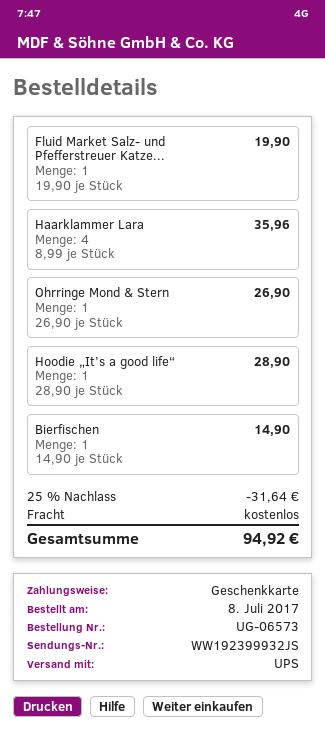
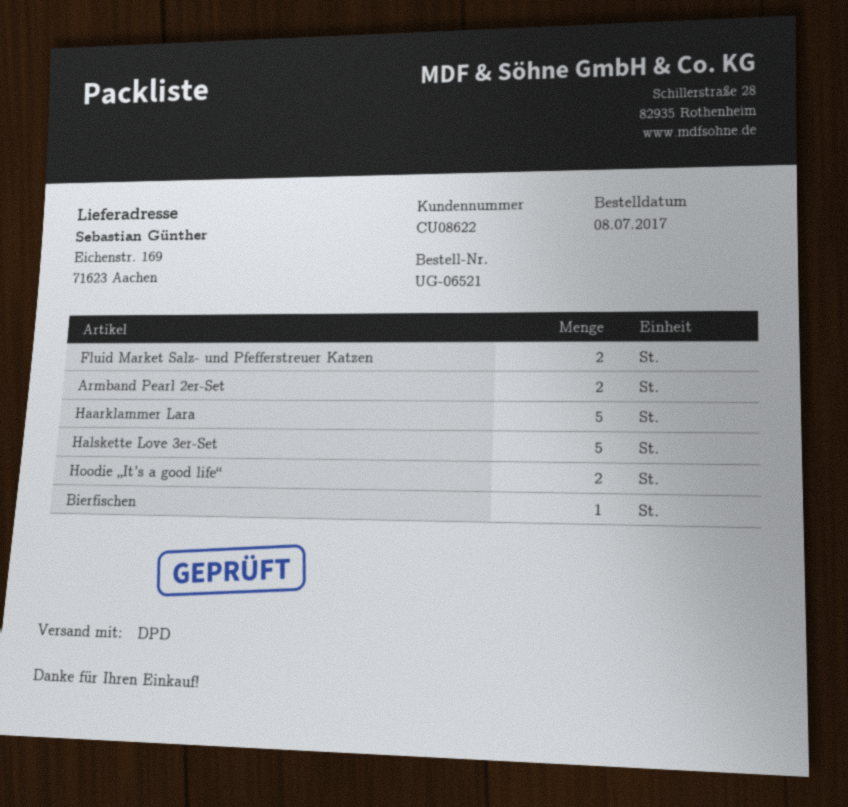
order number: UG-06573 -> UG-06521
shipping method: UPS -> DPD
Fluid Market Salz- und Pfefferstreuer Katze...: 1 -> 2
Haarklammer Lara: 4 -> 5
Ohrringe Mond & Stern: 1 -> none
Hoodie „It’s a good life“: 1 -> 2
Armband Pearl 2er-Set: none -> 2
Halskette Love 3er-Set: none -> 5

